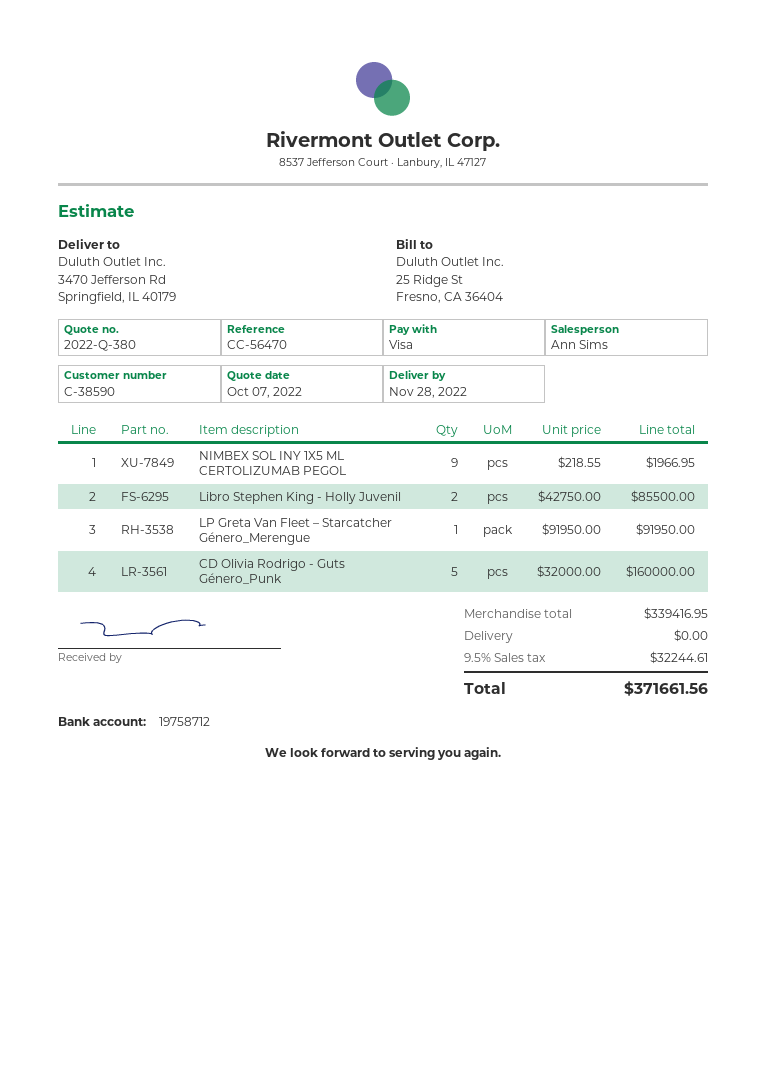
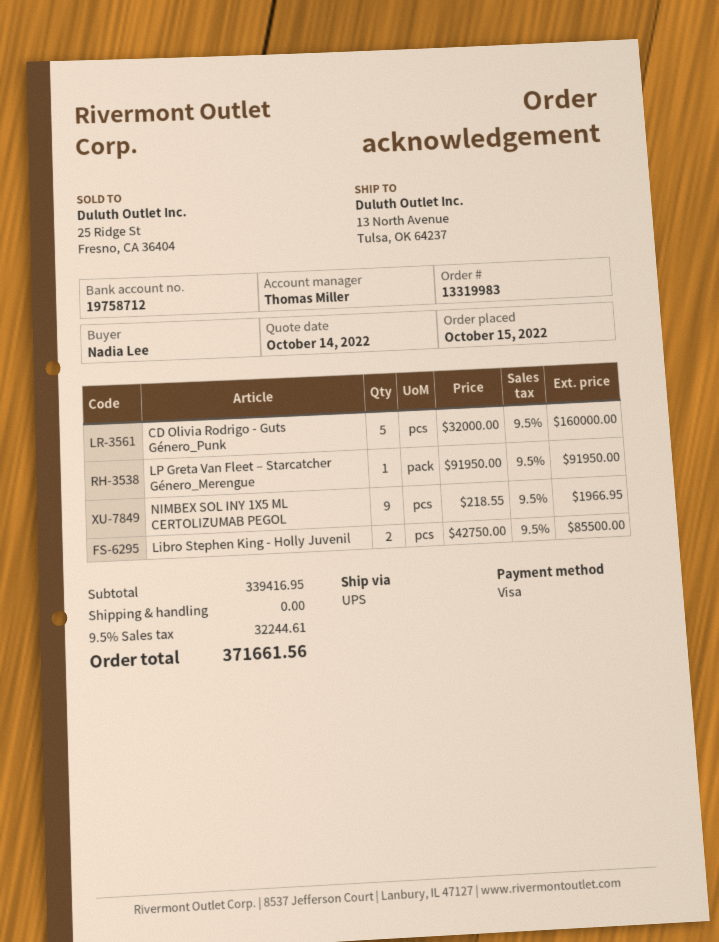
quote date: 2022-10-07 -> 2022-10-14
sales rep: Ann Sims -> Thomas Miller
ship to: 3470 Jefferson Rd, Springfield, IL 40179 -> 13 North Avenue, Tulsa, OK 64237

